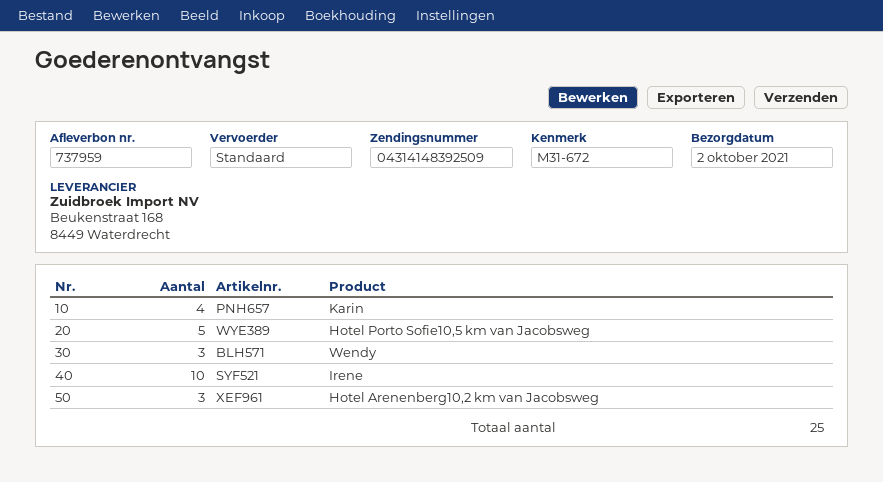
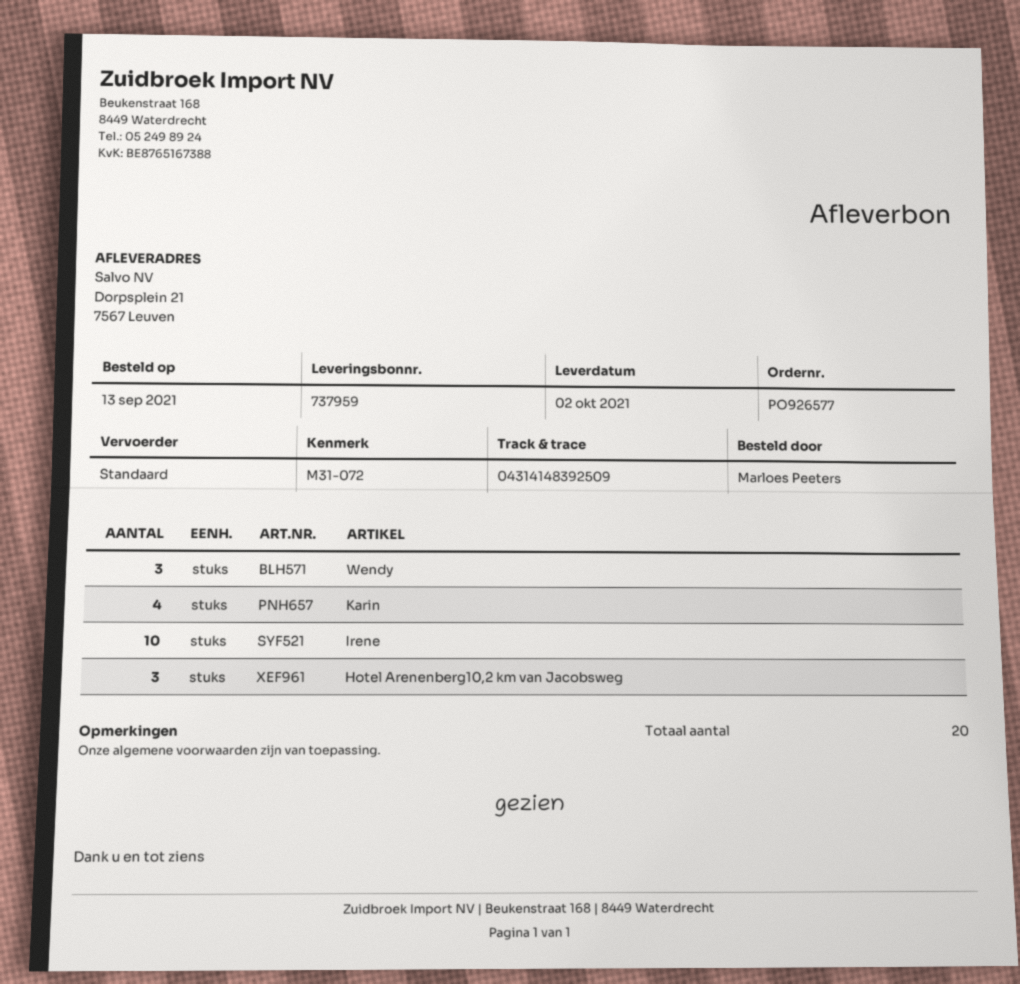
reference: M31-672 -> M31-072
Hotel Porto Sofie10,5 km van Jacobsweg: 5 -> none
total quantity: 25 -> 20

